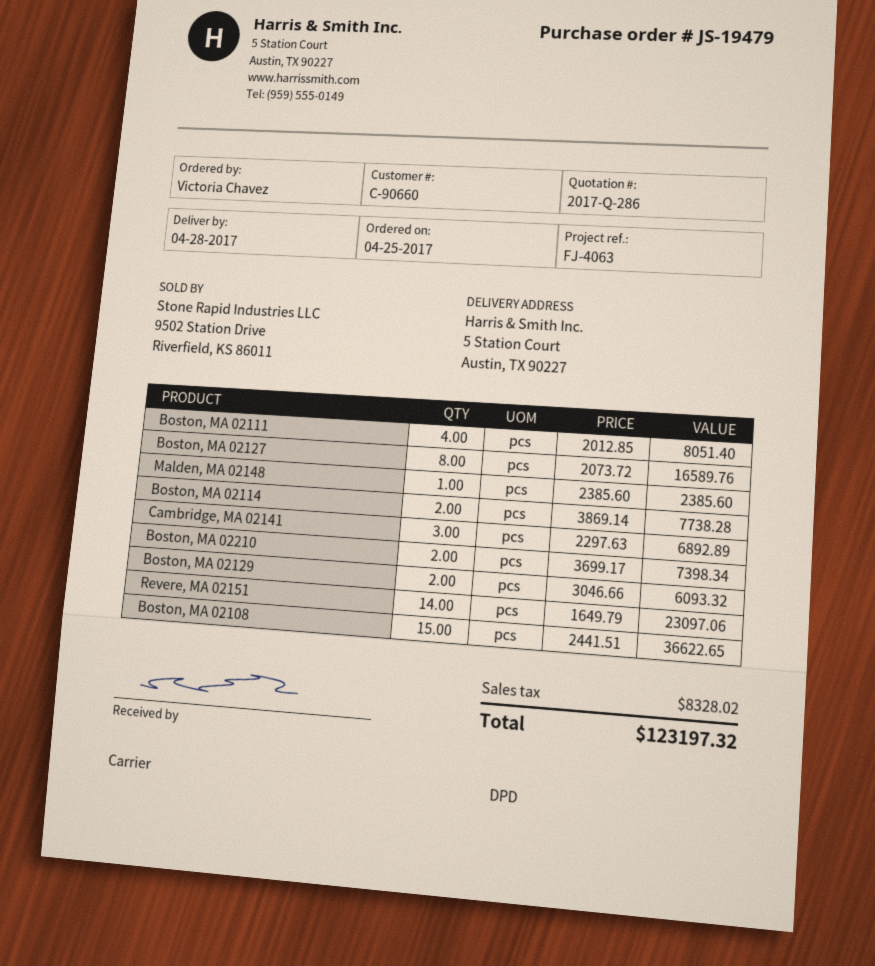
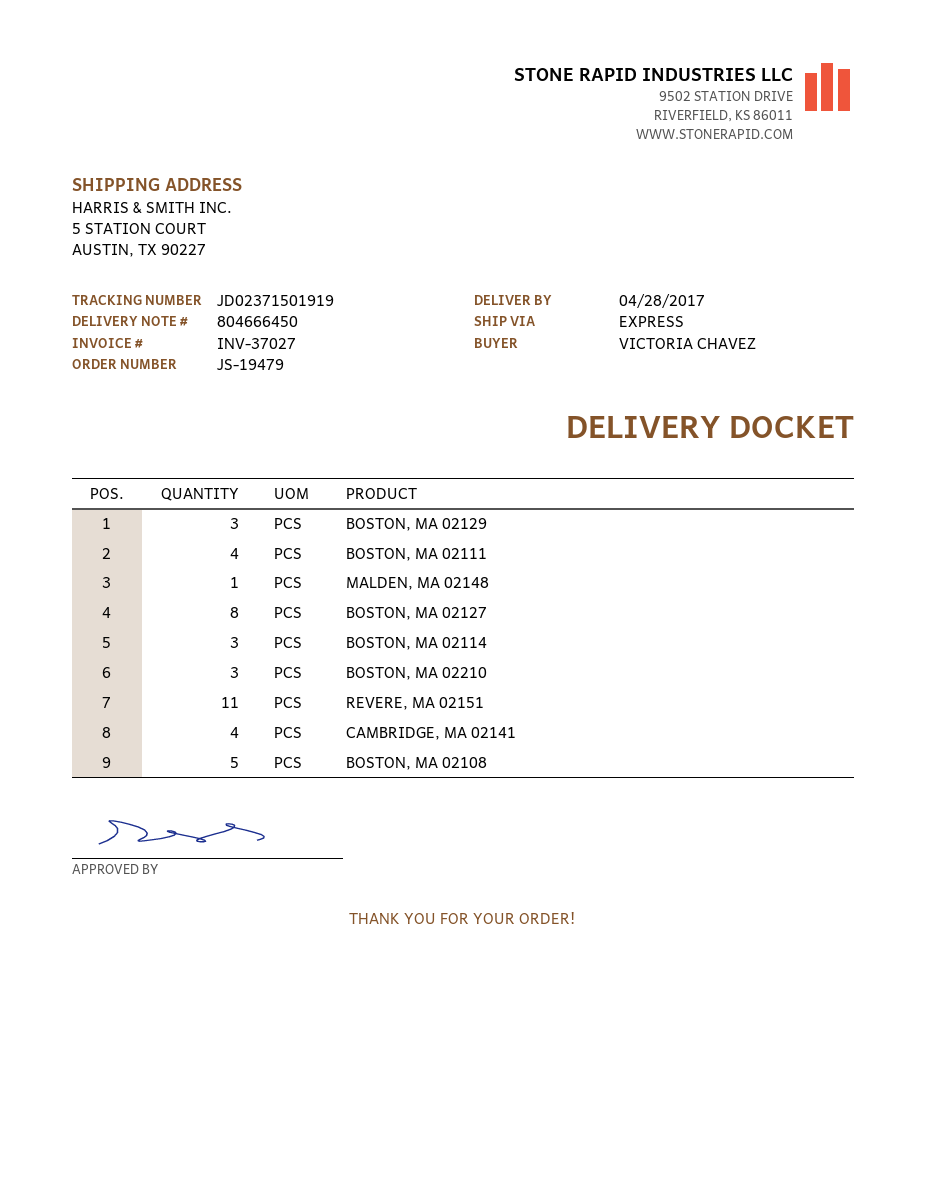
shipping method: DPD -> express
Boston, MA 02114: 2 -> 3
Cambridge, MA 02141: 3 -> 4
Boston, MA 02210: 2 -> 3
Boston, MA 02129: 2 -> 3
Revere, MA 02151: 14 -> 11
Boston, MA 02108: 15 -> 5

